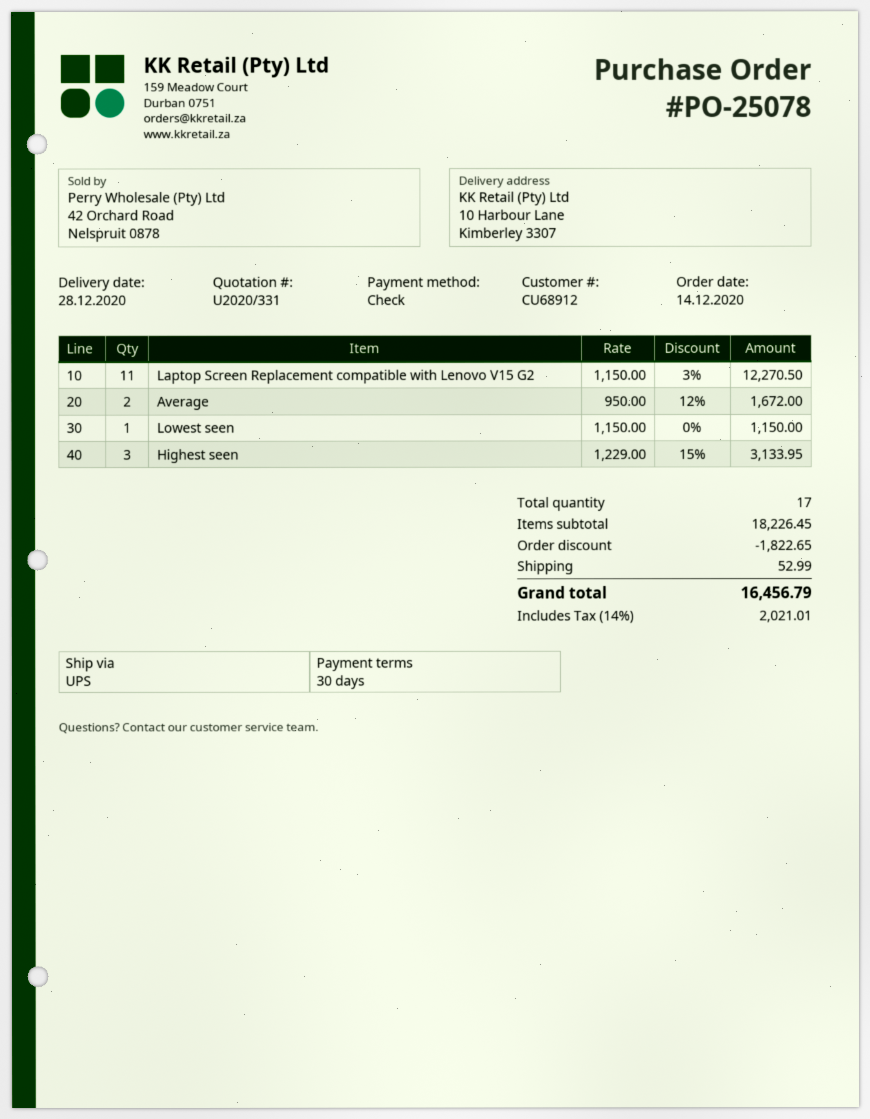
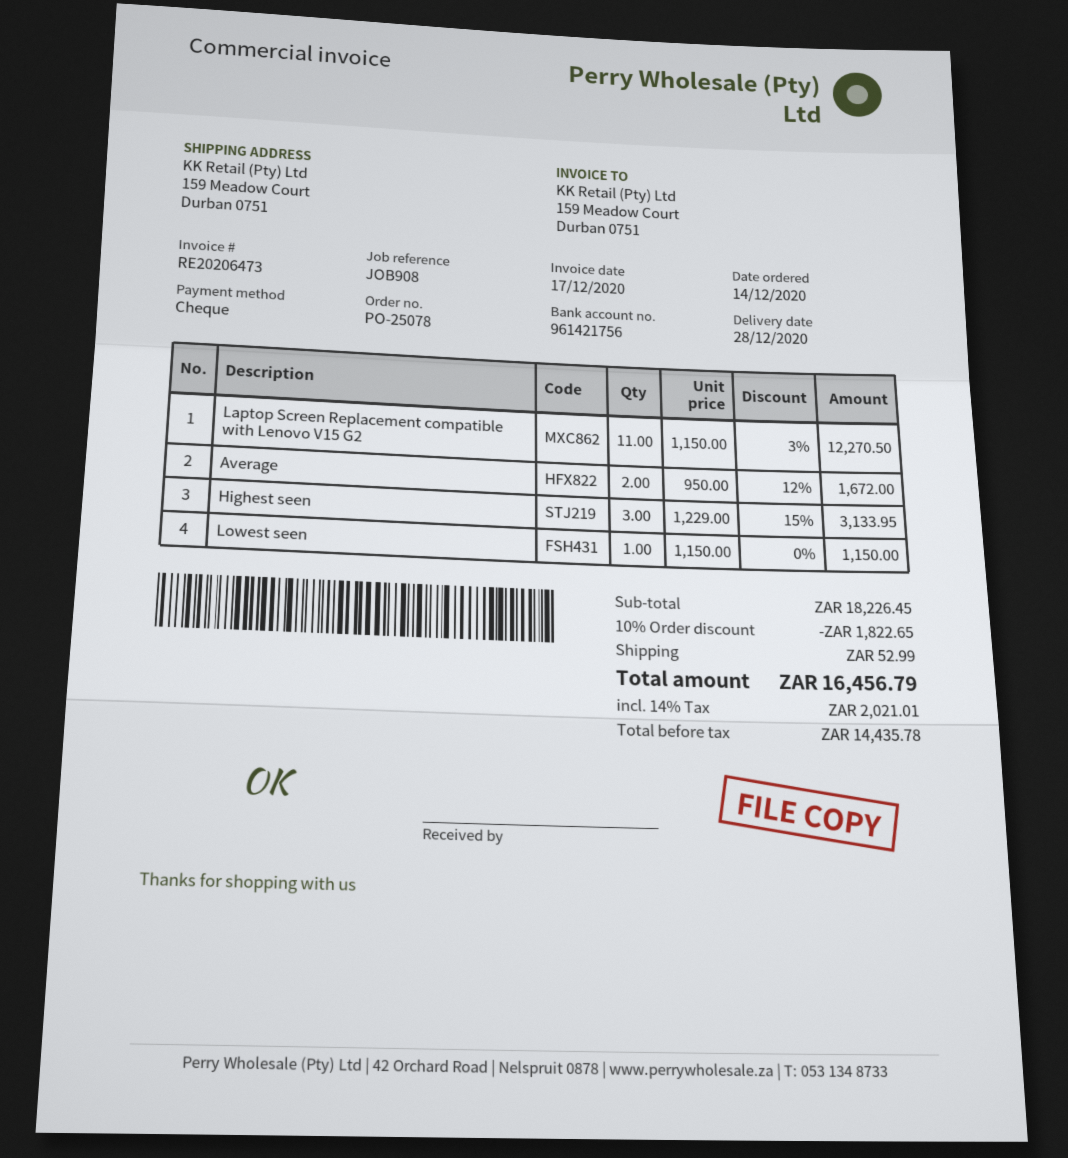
ship to: 10 Harbour Lane, Kimberley 3307 -> 159 Meadow Court, Durban 0751

